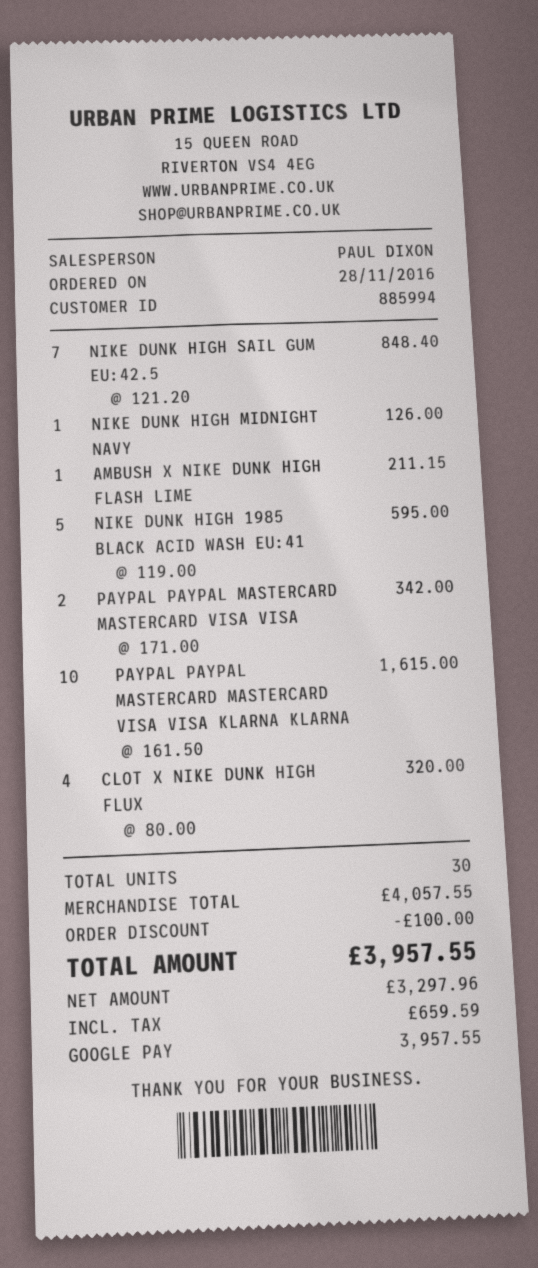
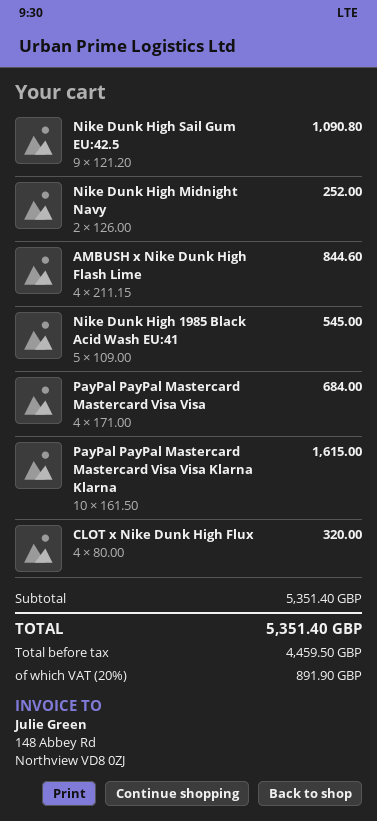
NIKE DUNK HIGH SAIL GUM EU:42.5: 7 x 121.20 = 848.40 -> 9 x 121.20 = 1090.80
NIKE DUNK HIGH MIDNIGHT NAVY: 1 x 126.00 = 126.00 -> 2 x 126.00 = 252.00
AMBUSH X NIKE DUNK HIGH FLASH LIME: 1 x 211.15 = 211.15 -> 4 x 211.15 = 844.60
NIKE DUNK HIGH 1985 BLACK ACID WASH EU:41: 5 x 119.00 = 595.00 -> 5 x 109.00 = 545.00
PAYPAL PAYPAL MASTERCARD MASTERCARD VISA VISA: 2 x 171.00 = 342.00 -> 4 x 171.00 = 684.00
subtotal: 4057.55 -> 5351.40
discount: 100.00 -> none
net: 3297.96 -> 4459.50
tax: 659.59 -> 891.90
total: 3957.55 -> 5351.40

